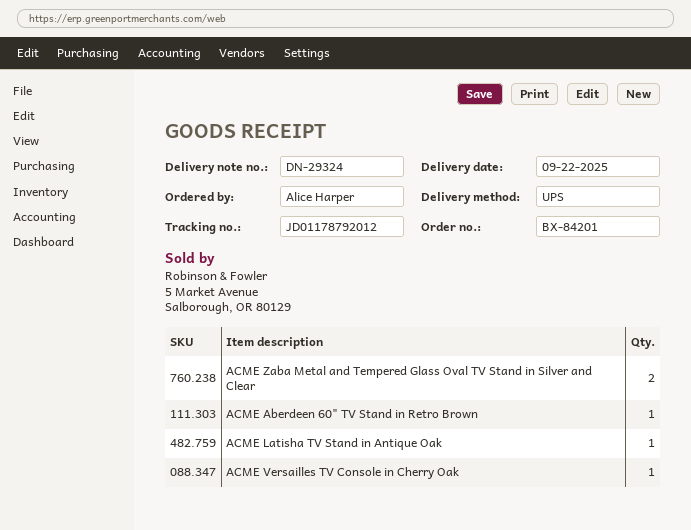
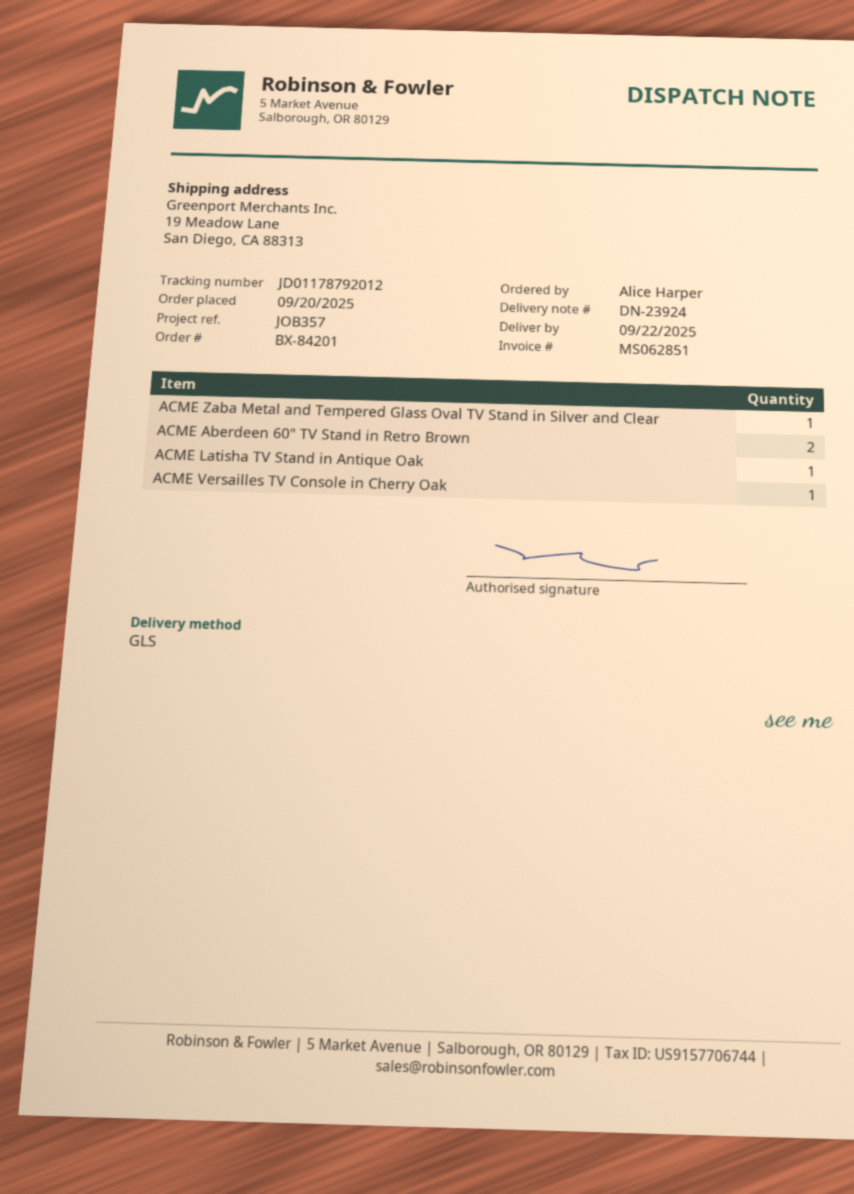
delivery note number: DN-29324 -> DN-23924
shipping method: UPS -> GLS
ACME Zaba Metal and Tempered Glass Oval TV Stand in Silver and Clear: 2 -> 1
ACME Aberdeen 60" TV Stand in Retro Brown: 1 -> 2

